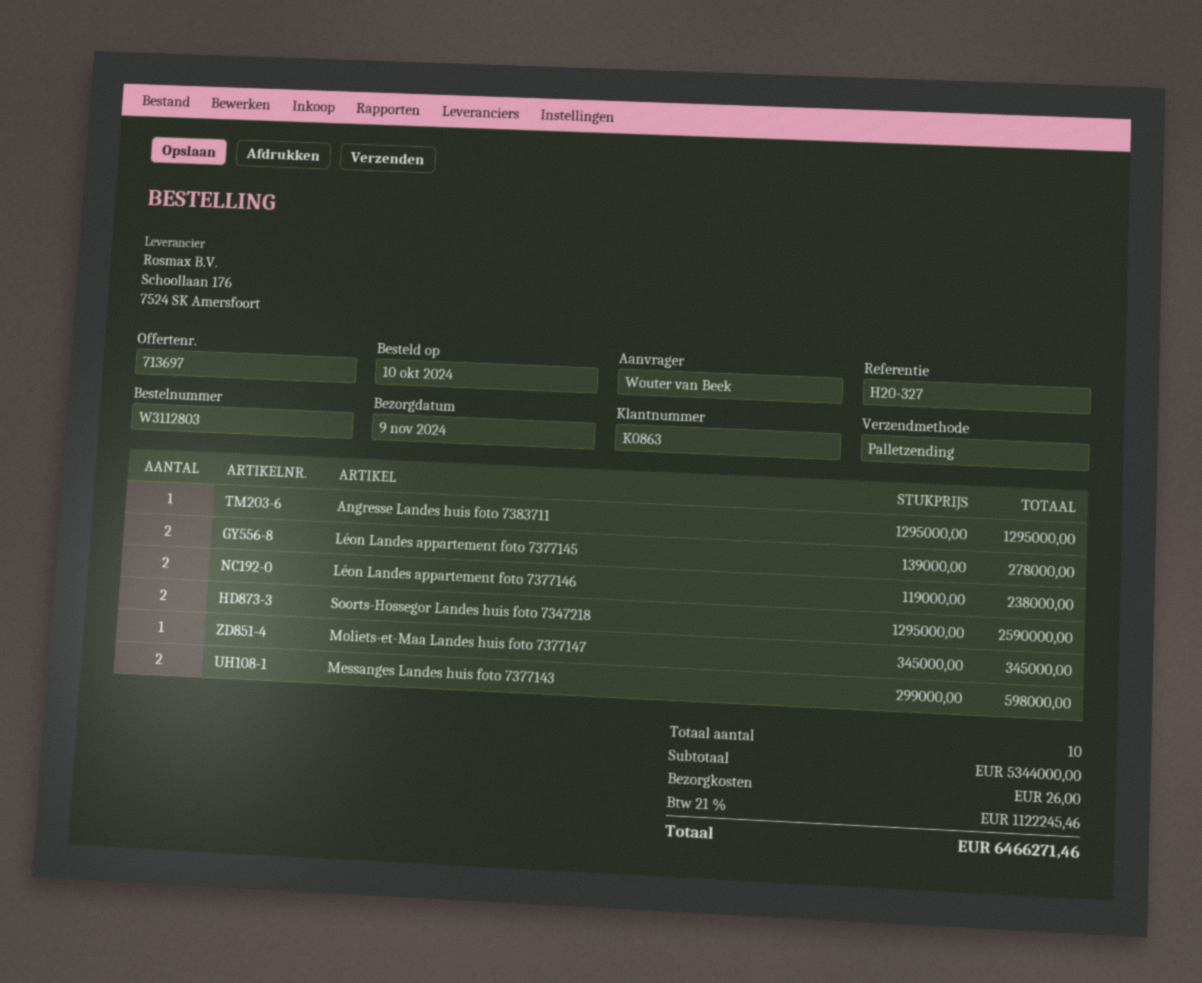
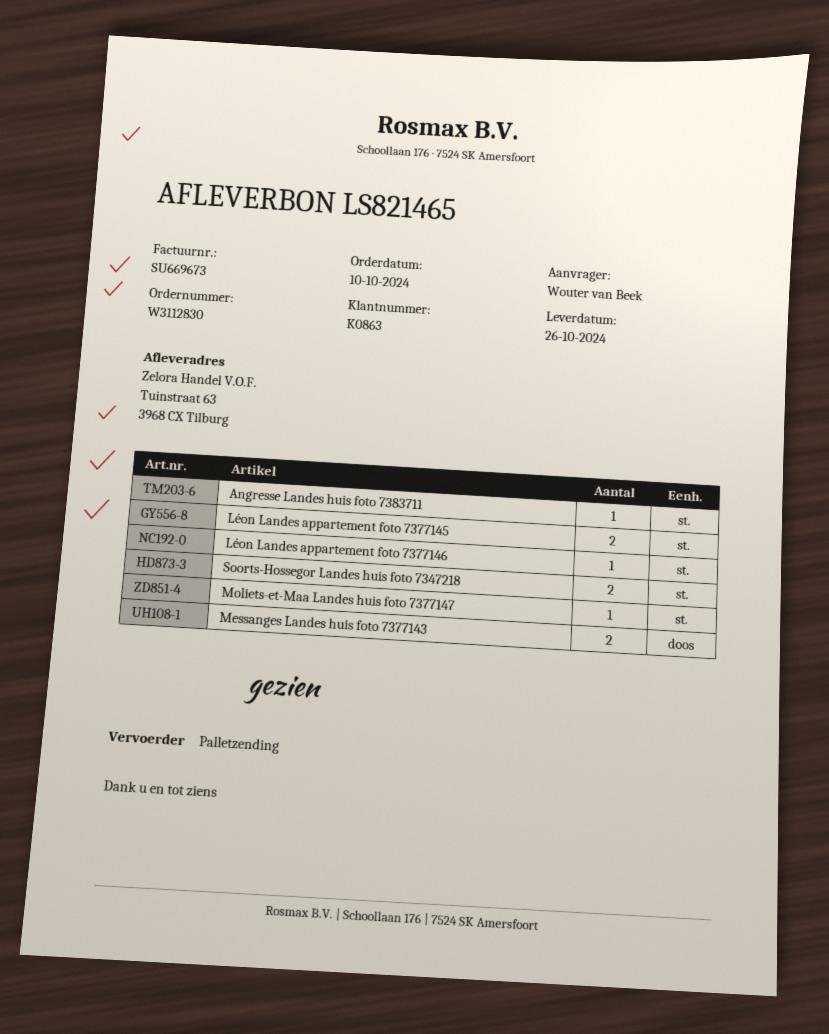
order number: W3112803 -> W3112830
delivery date: 2024-11-09 -> 2024-10-26
Léon Landes appartement foto 7377146: 2 -> 1

